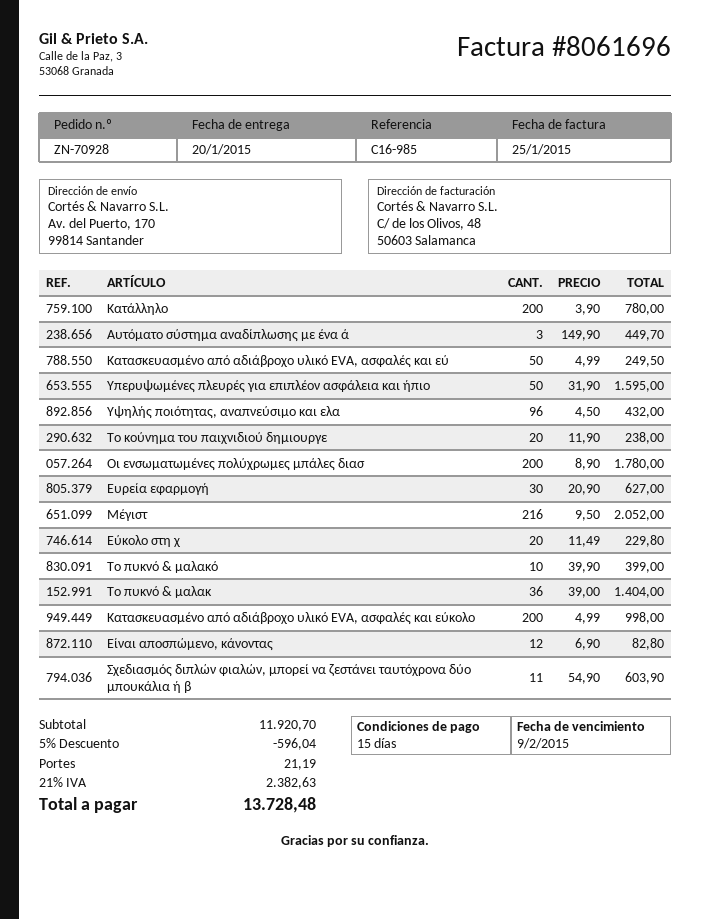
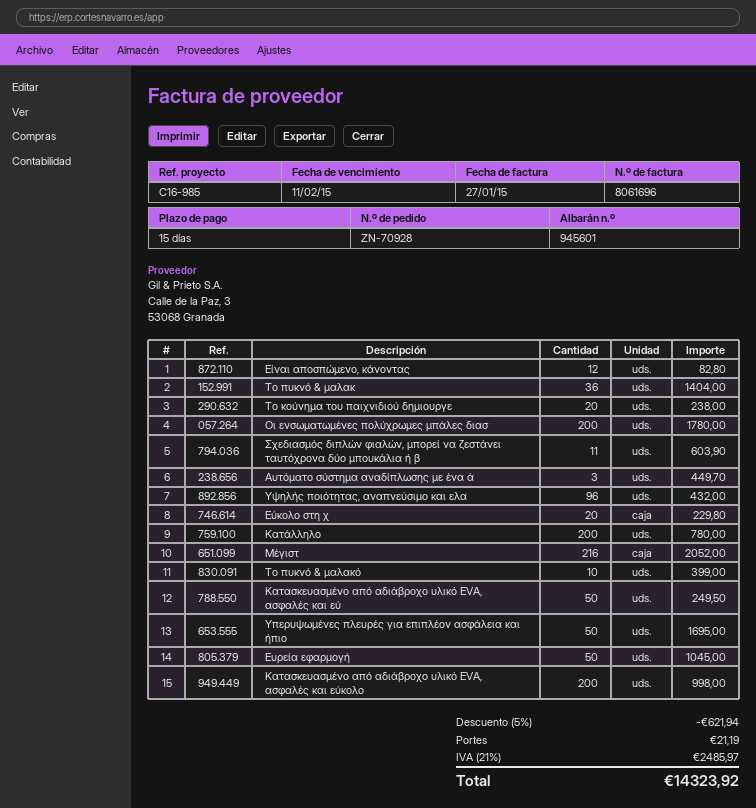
invoice date: 2015-01-25 -> 2015-01-27
due date: 2015-02-09 -> 2015-02-11
Υπερυψωμένες πλευρές για επιπλέον ασφάλεια και ήπιο: 50 for 1595.00 -> 50 for 1695.00
Ευρεία εφαρμογή: 30 for 627.00 -> 50 for 1045.00
discount: 5% = 596.04 -> 5% = 621.94
tax: 21% = 2382.63 -> 21% = 2485.97
total: 13728.48 -> 14323.92

